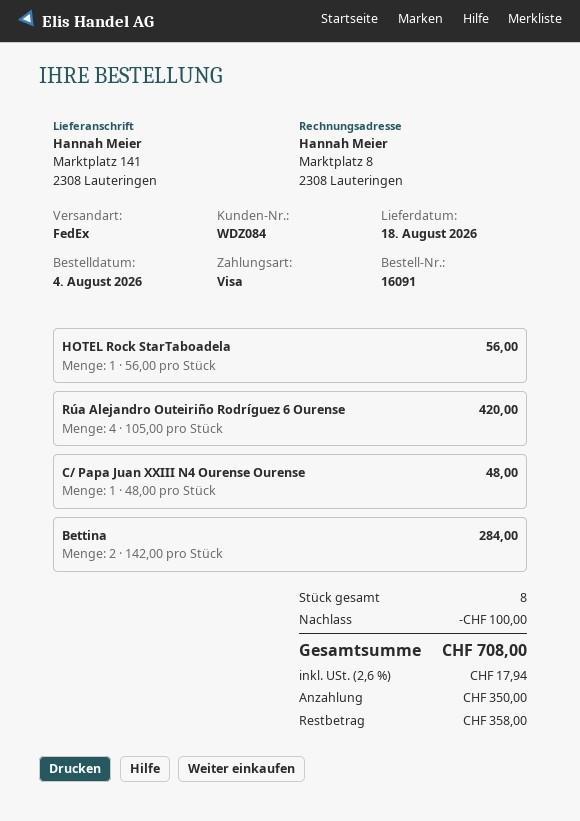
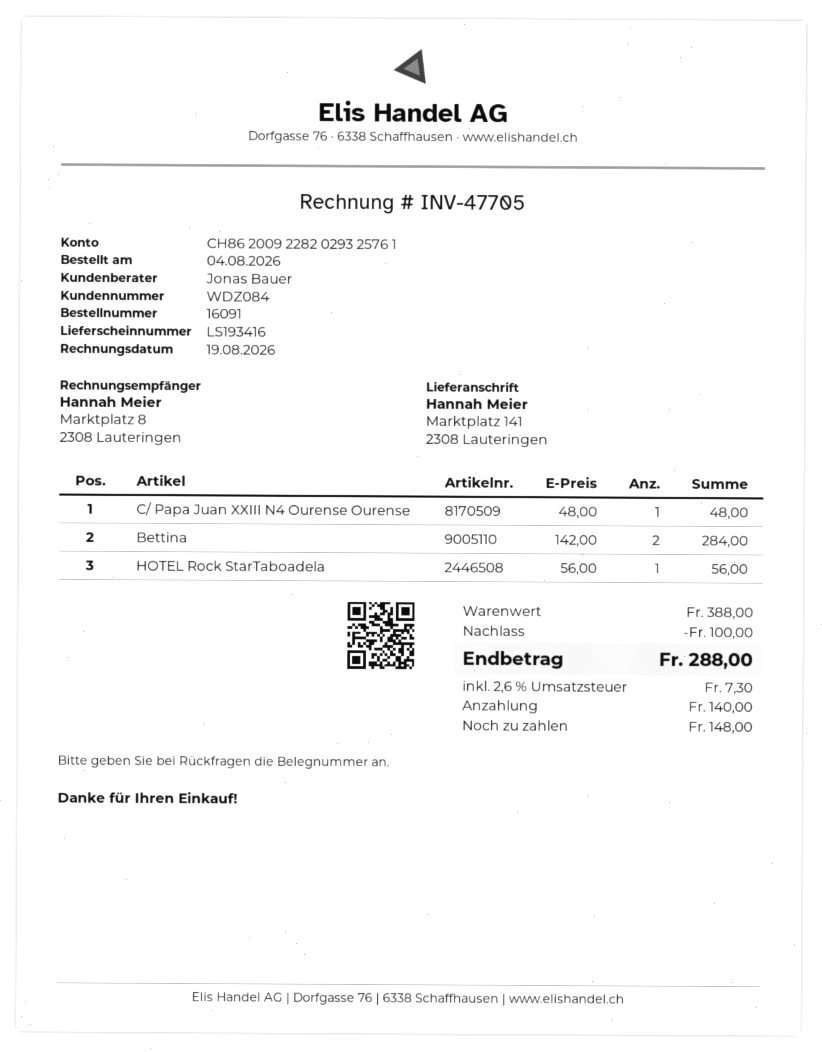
Rúa Alejandro Outeiriño Rodríguez 6 Ourense: 4 x 105.00 = 420.00 -> none
tax: 2.6% = 17.94 -> 2.6% = 7.30
total: 708.00 -> 288.00
deposit: 350.00 -> 140.00
balance: 358.00 -> 148.00

